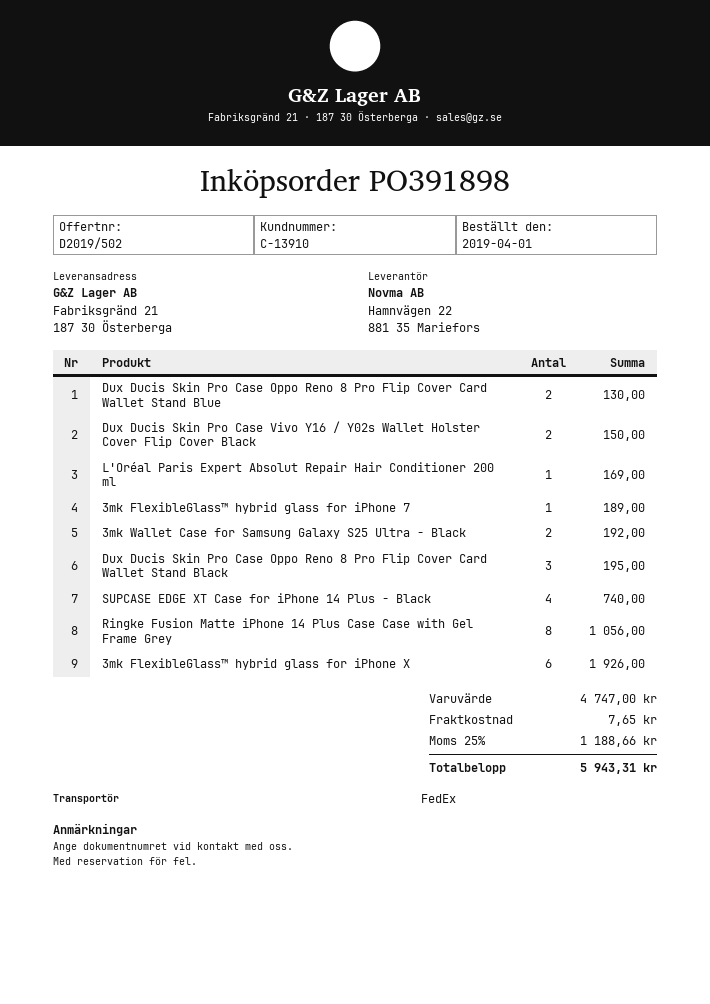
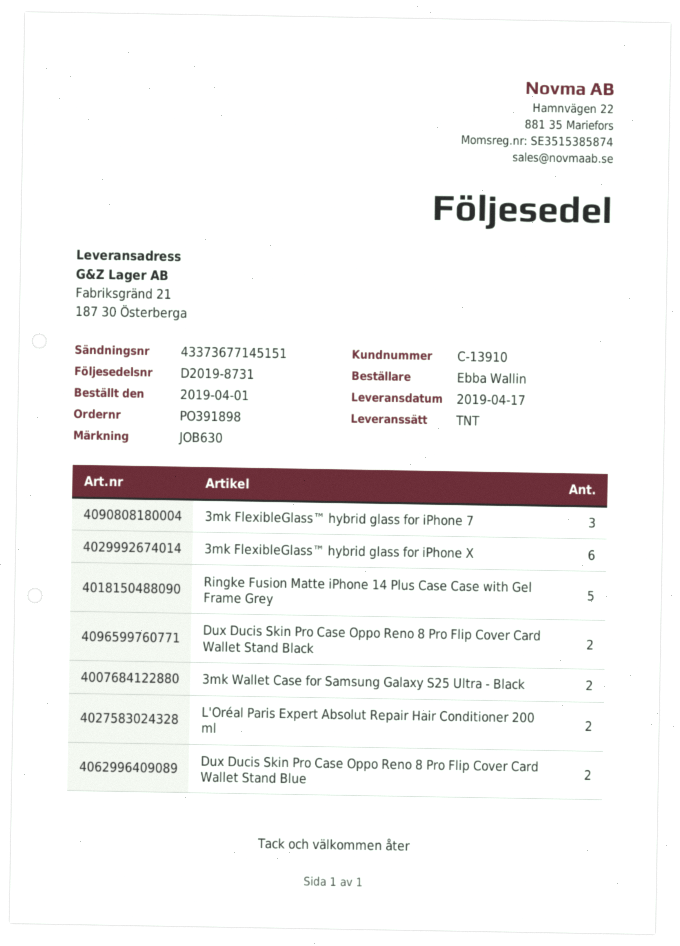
shipping method: FedEx -> TNT
Dux Ducis Skin Pro Case Vivo Y16 / Y02s Wallet Holster Cover Flip Cover Black: 2 -> none
L'Oréal Paris Expert Absolut Repair Hair Conditioner 200 ml: 1 -> 2
3mk FlexibleGlass™ hybrid glass for iPhone 7: 1 -> 3
Dux Ducis Skin Pro Case Oppo Reno 8 Pro Flip Cover Card Wallet Stand Black: 3 -> 2
SUPCASE EDGE XT Case for iPhone 14 Plus - Black: 4 -> none
Ringke Fusion Matte iPhone 14 Plus Case Case with Gel Frame Grey: 8 -> 5

